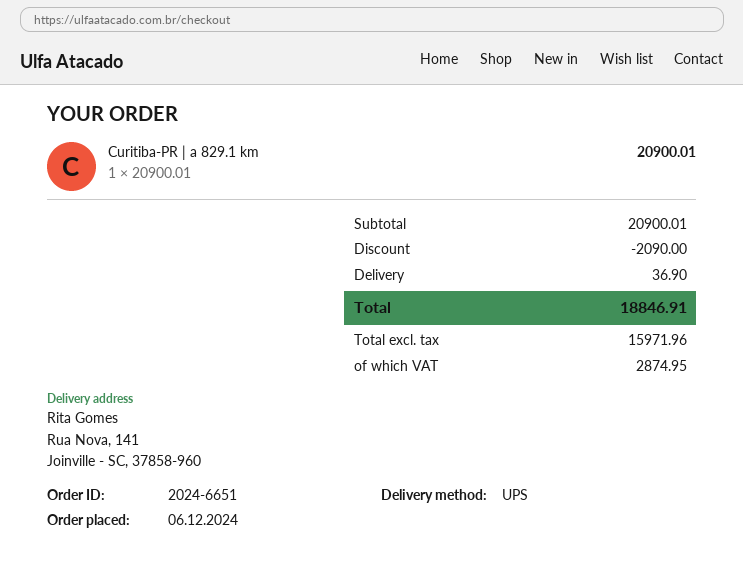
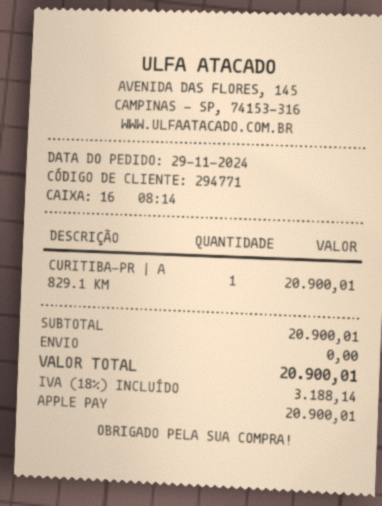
order date: 2024-12-06 -> 2024-11-29
discount: 2090.00 -> none
shipping: 36.90 -> 0.00
tax: 2874.95 -> 3188.14
total: 18846.91 -> 20900.01

